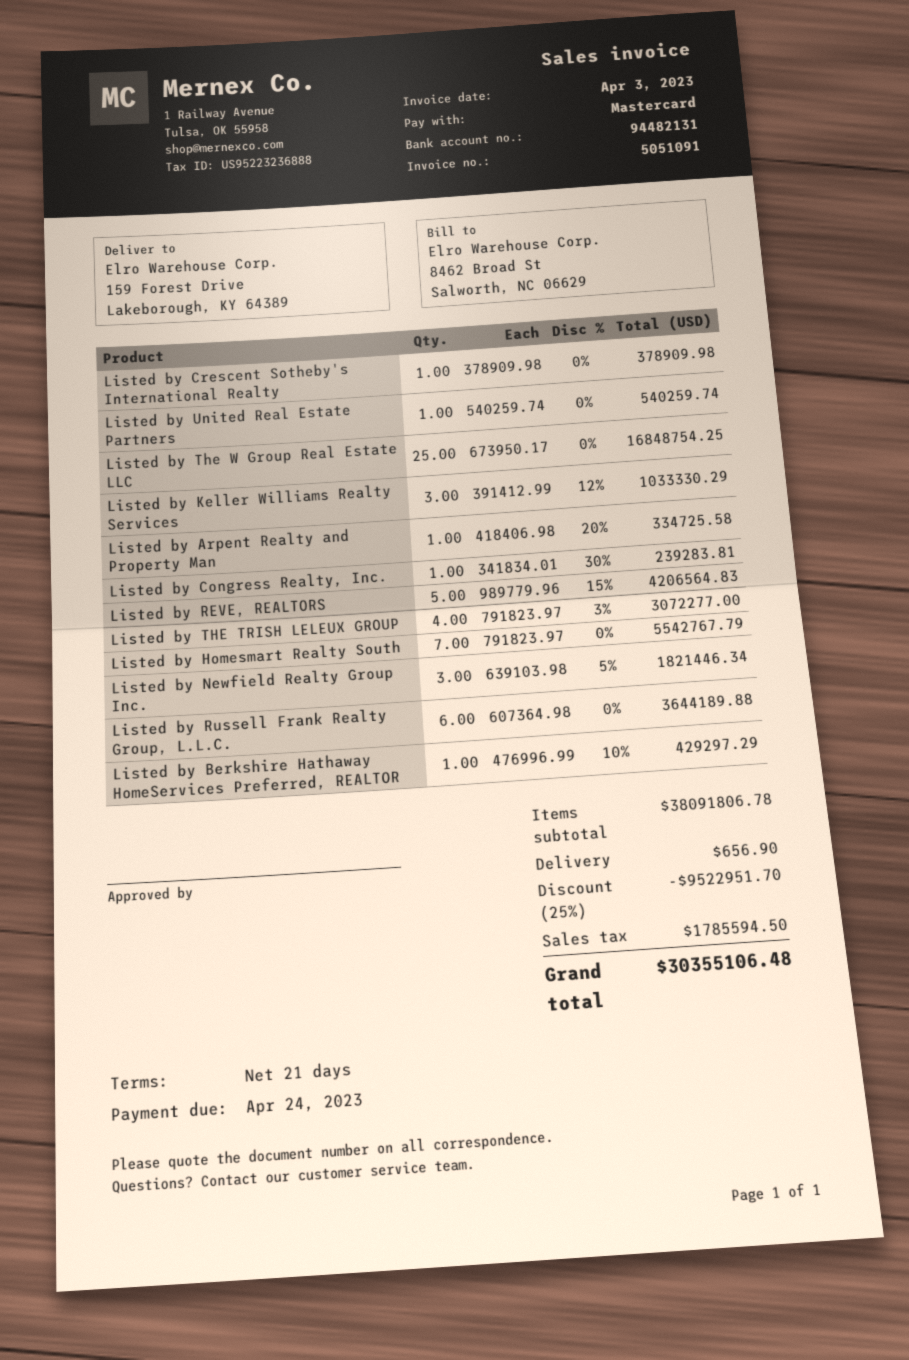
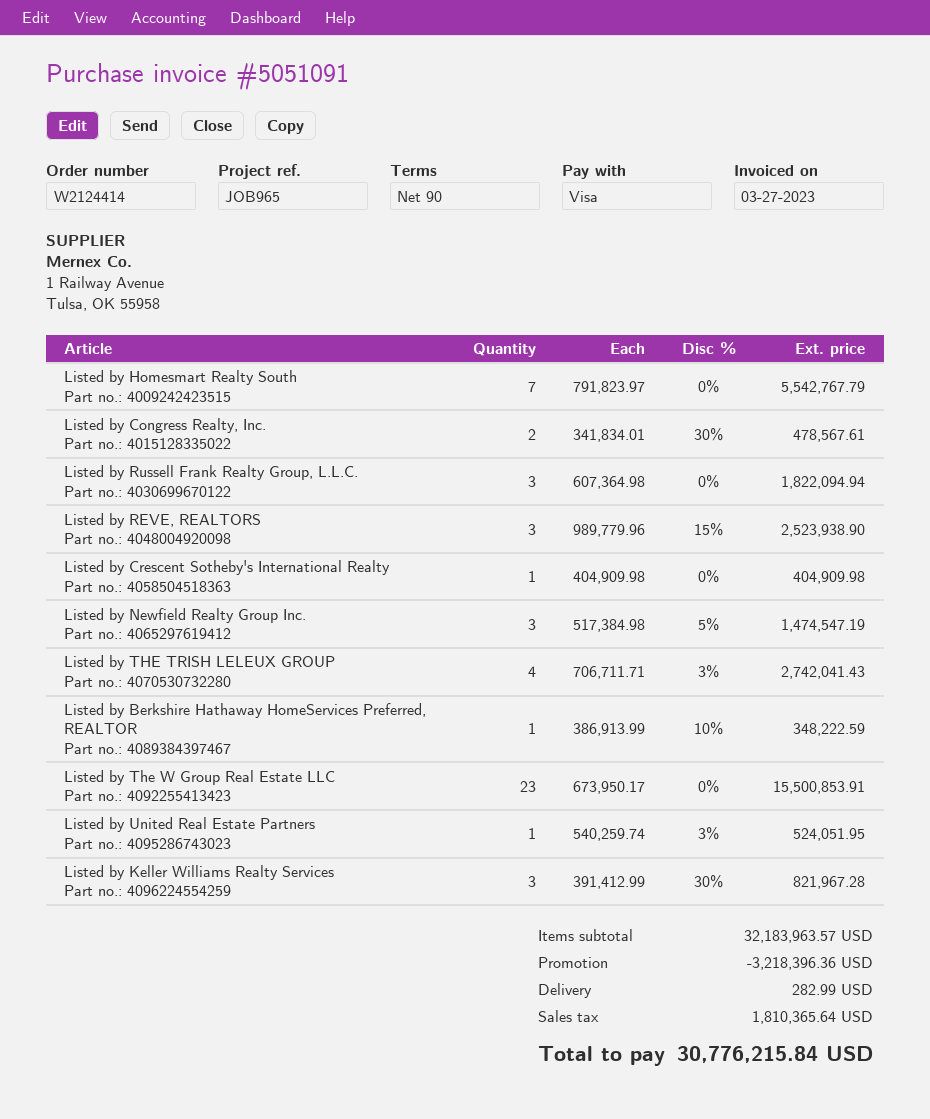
invoice date: 2023-04-03 -> 2023-03-27
payment terms: 21 days -> 90 days
payment method: Mastercard -> Visa
Listed by Crescent Sotheby's International Realty: 1 x 378909.98 = 378909.98 -> 1 x 404909.98 = 404909.98
Listed by United Real Estate Partners: 1 x 540259.74 = 540259.74 -> 1 x 540259.74 - 3% = 524051.95
Listed by The W Group Real Estate LLC: 25 x 673950.17 = 16848754.25 -> 23 x 673950.17 = 15500853.91
Listed by Keller Williams Realty Services: 3 x 391412.99 - 12% = 1033330.29 -> 3 x 391412.99 - 30% = 821967.28
Listed by Arpent Realty and Property Man: 1 x 418406.98 - 20% = 334725.58 -> none
Listed by Congress Realty, Inc.: 1 x 341834.01 - 30% = 239283.81 -> 2 x 341834.01 - 30% = 478567.61
Listed by REVE, REALTORS: 5 x 989779.96 - 15% = 4206564.83 -> 3 x 989779.96 - 15% = 2523938.90
Listed by THE TRISH LELEUX GROUP: 4 x 791823.97 - 3% = 3072277.00 -> 4 x 706711.71 - 3% = 2742041.43
Listed by Newfield Realty Group Inc.: 3 x 639103.98 - 5% = 1821446.34 -> 3 x 517384.98 - 5% = 1474547.19
Listed by Russell Frank Realty Group, L.L.C.: 6 x 607364.98 = 3644189.88 -> 3 x 607364.98 = 1822094.94
Listed by Berkshire Hathaway HomeServices Preferred, REALTOR: 1 x 476996.99 - 10% = 429297.29 -> 1 x 386913.99 - 10% = 348222.59
subtotal: 38091806.78 -> 32183963.57
discount: 9522951.70 -> 3218396.36
shipping: 656.90 -> 282.99
tax: 1785594.50 -> 1810365.64
total: 30355106.48 -> 30776215.84

